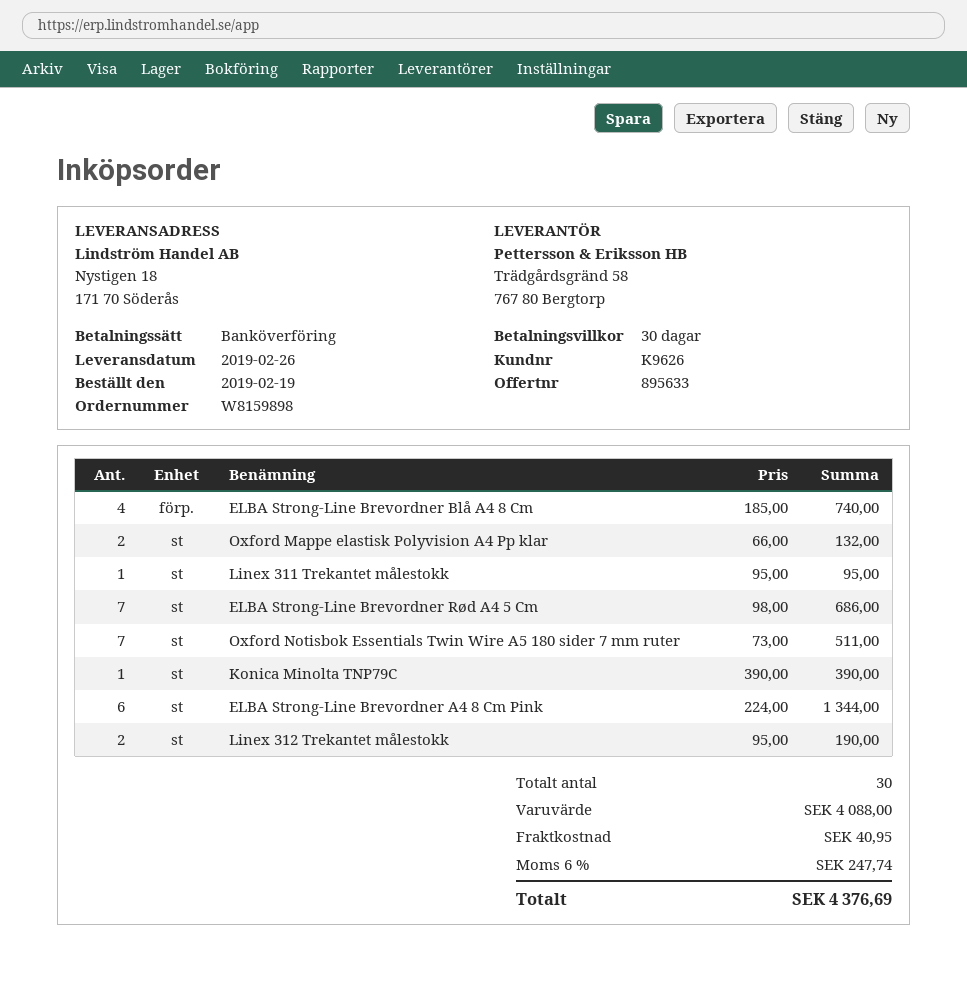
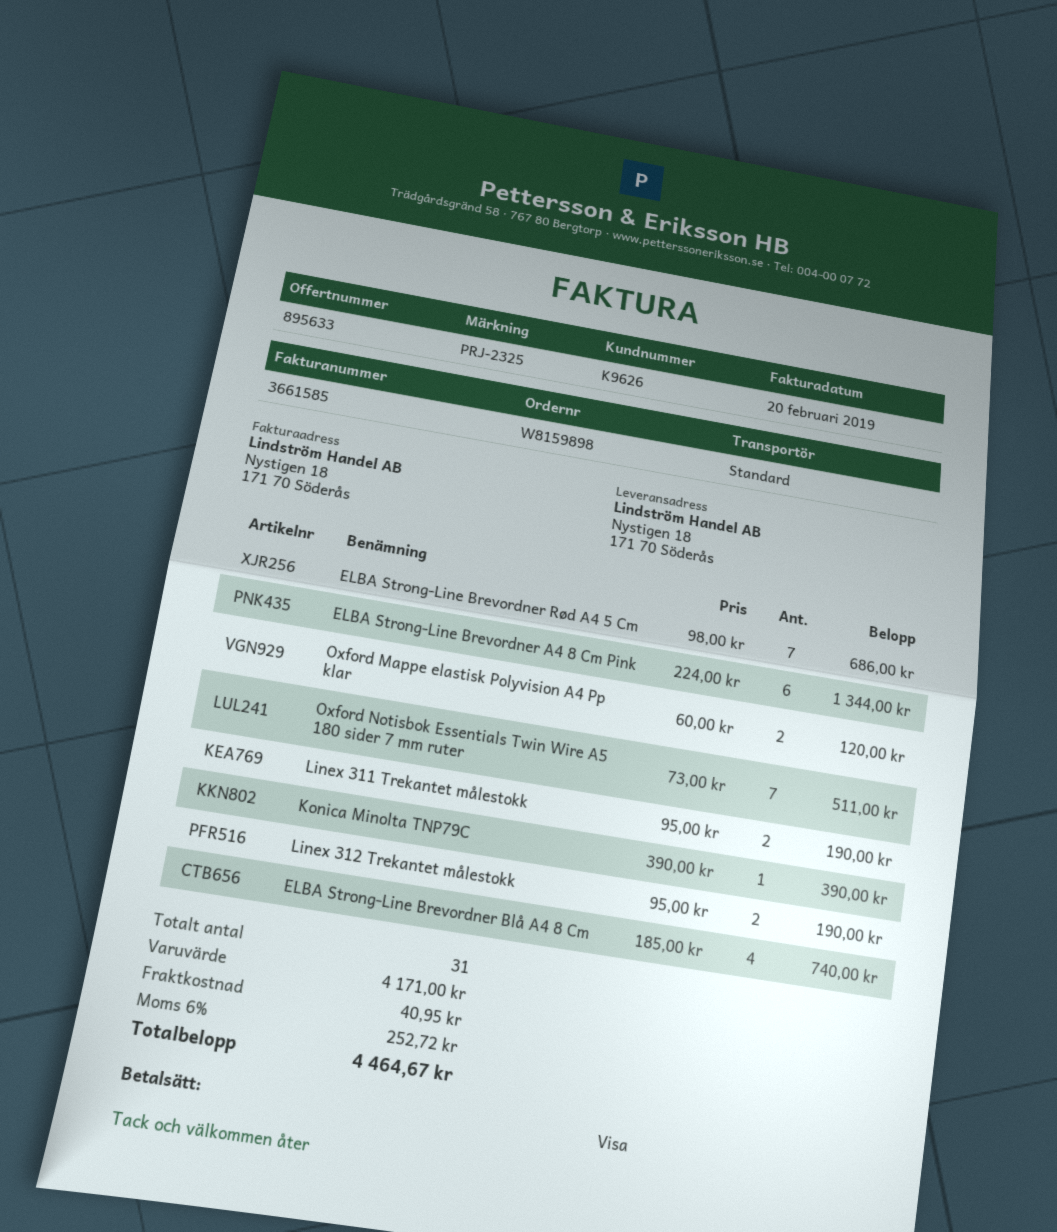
payment method: bank transfer -> Visa
Oxford Mappe elastisk Polyvision A4 Pp klar: 2 x 66.00 = 132.00 -> 2 x 60.00 = 120.00
Linex 311 Trekantet målestokk: 1 x 95.00 = 95.00 -> 2 x 95.00 = 190.00
total quantity: 30 -> 31
subtotal: 4088.00 -> 4171.00
tax: 6% = 247.74 -> 6% = 252.72
total: 4376.69 -> 4464.67

